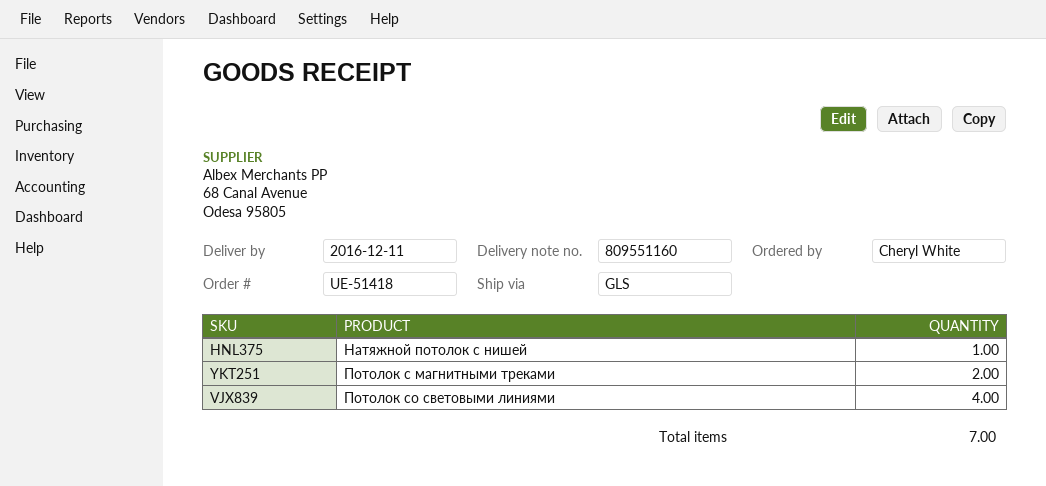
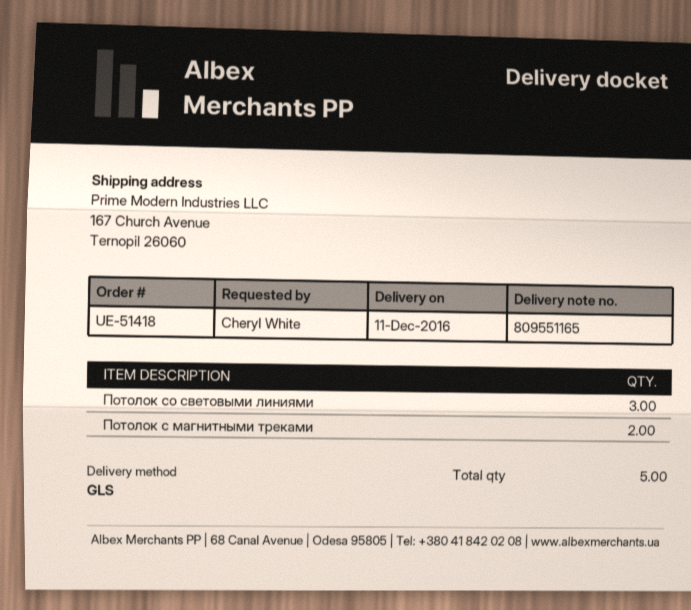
delivery note number: 809551160 -> 809551165
Натяжной потолок с нишей: 1 -> none
Потолок со световыми линиями: 4 -> 3
total quantity: 7 -> 5

